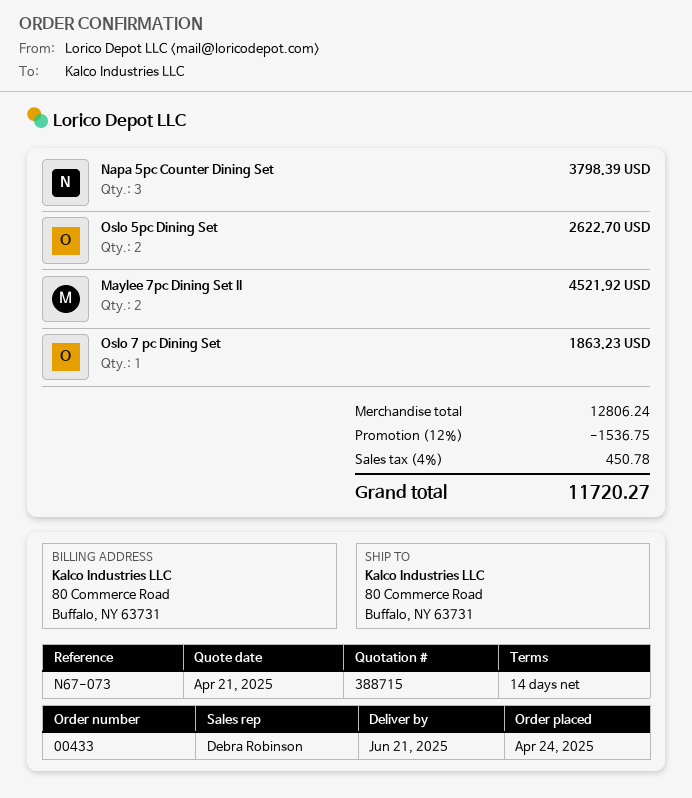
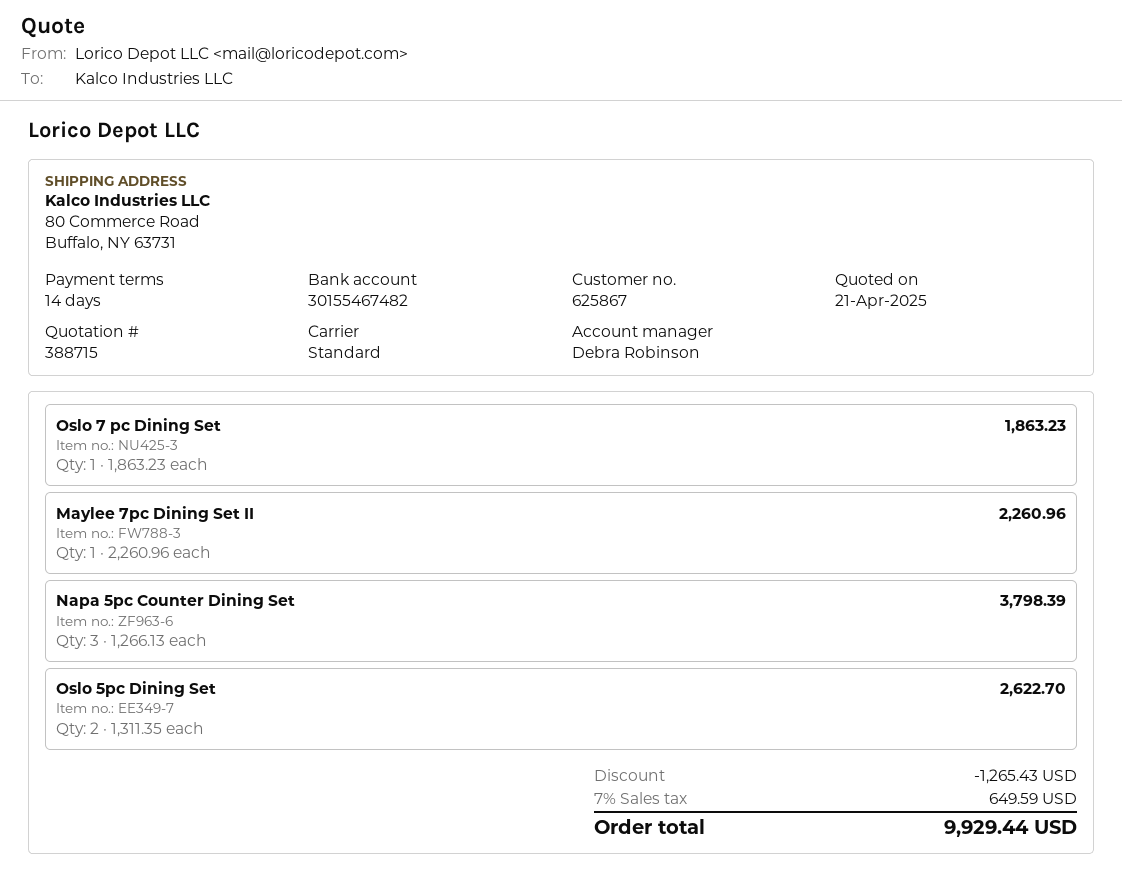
Maylee 7pc Dining Set II: 2 for 4521.92 -> 1 for 2260.96
discount: 1536.75 -> 1265.43
tax: 4% = 450.78 -> 7% = 649.59
total: 11720.27 -> 9929.44

